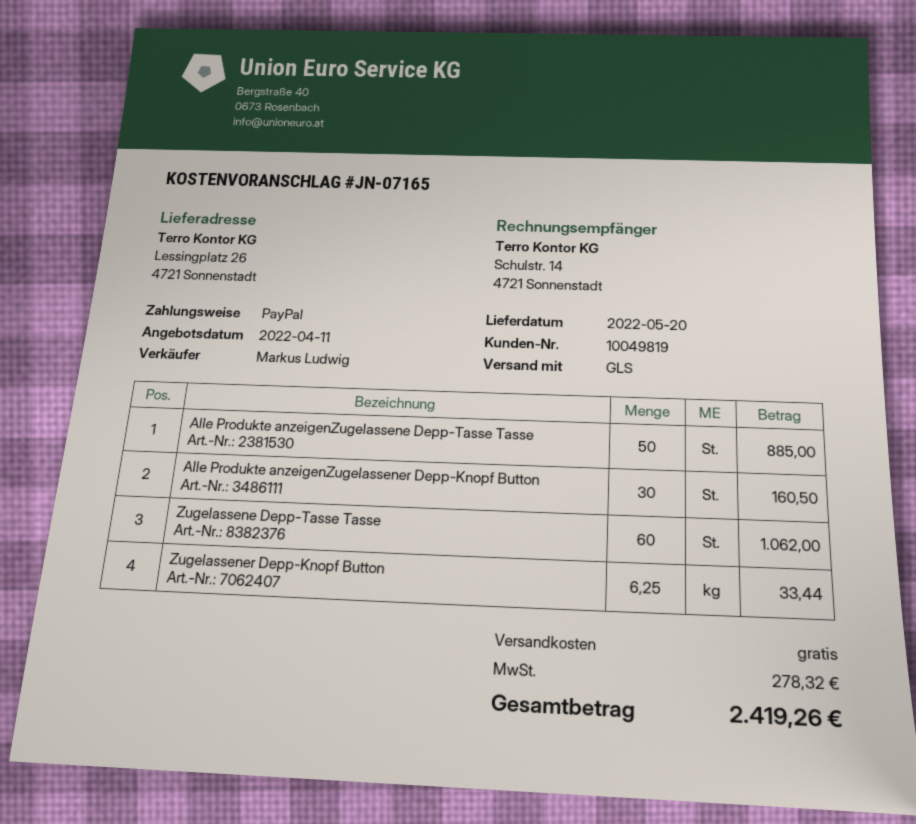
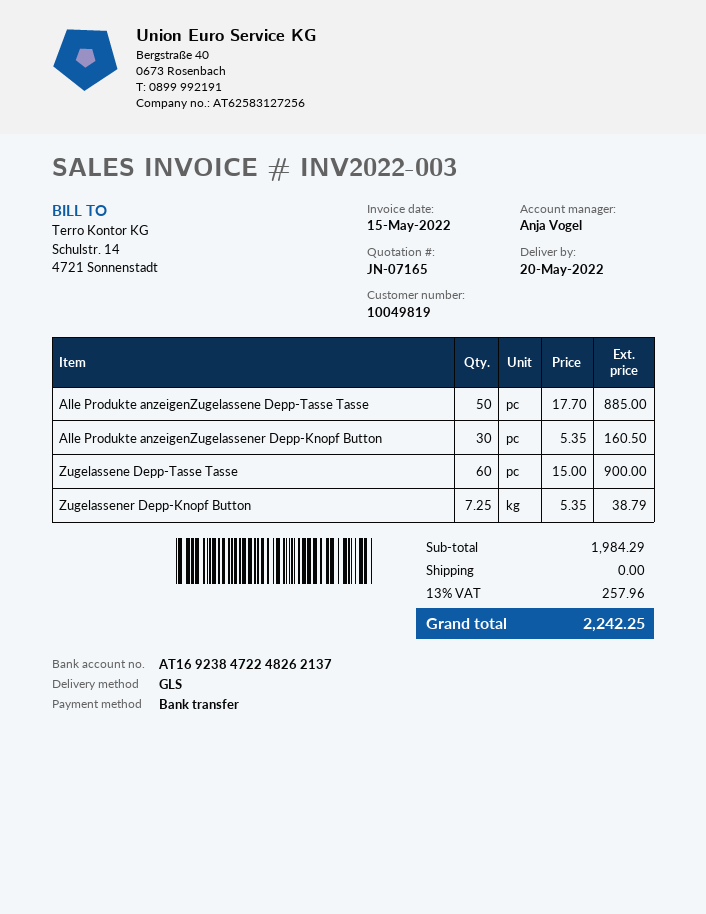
sales rep: Markus Ludwig -> Anja Vogel
payment method: PayPal -> bank transfer
Zugelassene Depp-Tasse Tasse: 60 for 1062.00 -> 60 for 900.00
Zugelassener Depp-Knopf Button: 6.25 for 33.44 -> 7.25 for 38.79
tax: 278.32 -> 257.96
total: 2419.26 -> 2242.25

